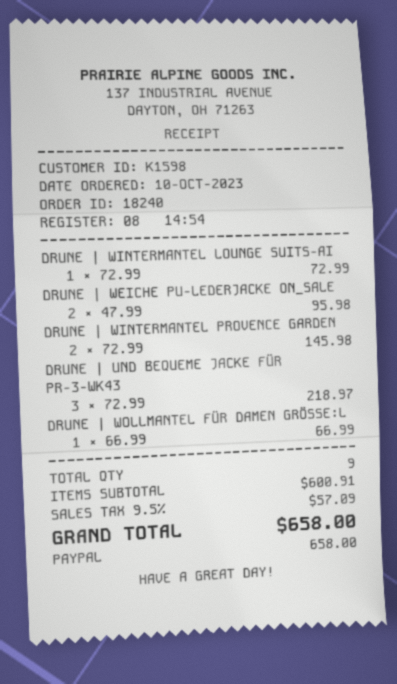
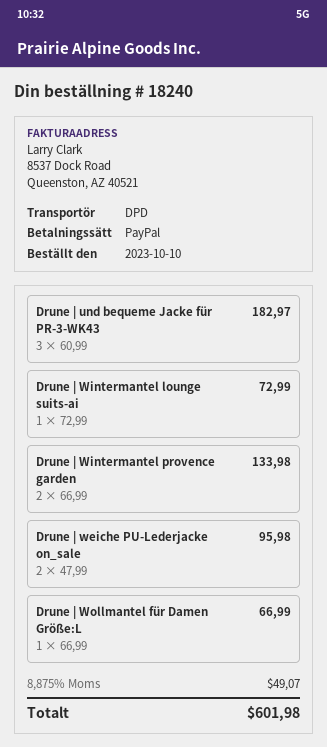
DRUNE | WINTERMANTEL PROVENCE GARDEN: 2 x 72.99 = 145.98 -> 2 x 66.99 = 133.98
DRUNE | UND BEQUEME JACKE FÜR PR-3-WK43: 3 x 72.99 = 218.97 -> 3 x 60.99 = 182.97
tax: 9.5% = 57.09 -> 8.875% = 49.07
total: 658.00 -> 601.98

